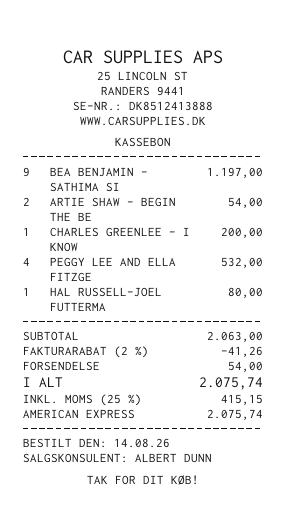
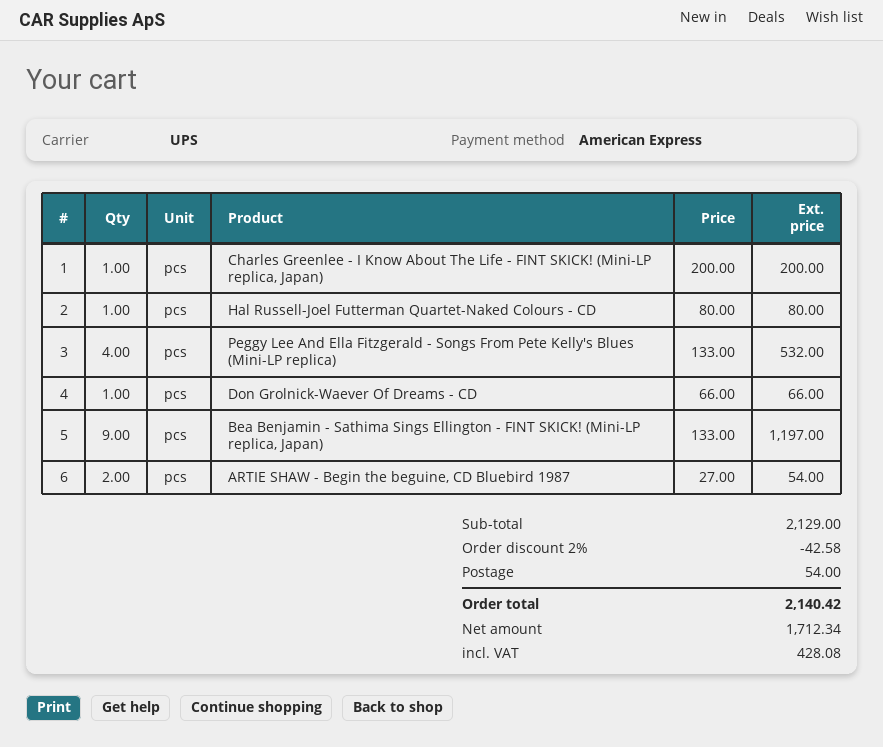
Don Grolnick-Waever Of Dreams - CD: none -> 1 for 66.00
subtotal: 2063.00 -> 2129.00
discount: 2% = 41.26 -> 2% = 42.58
tax: 415.15 -> 428.08
total: 2075.74 -> 2140.42

